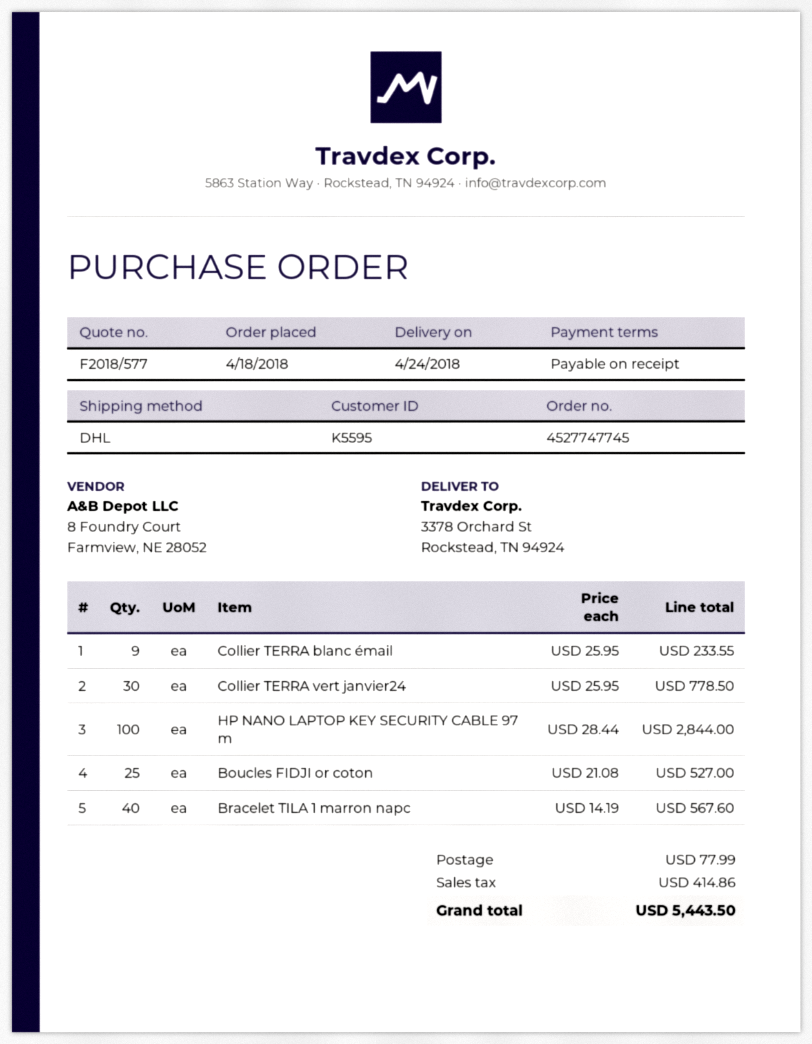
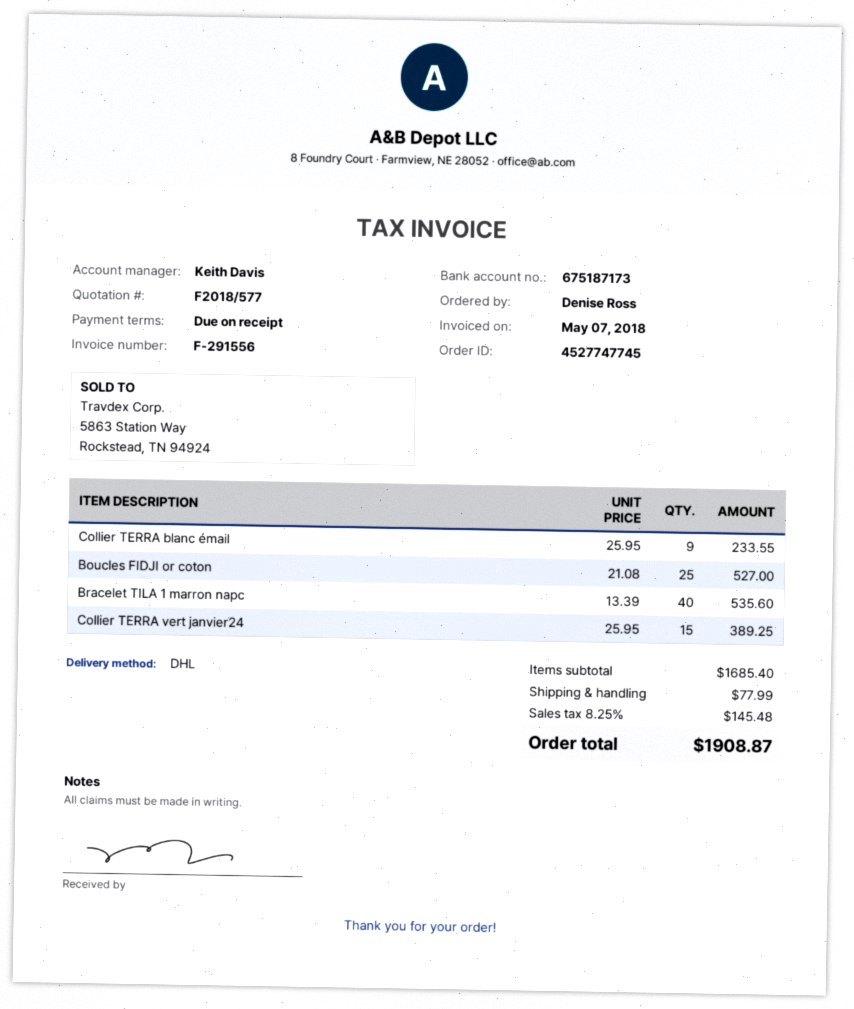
Collier TERRA vert janvier24: 30 x 25.95 = 778.50 -> 15 x 25.95 = 389.25
HP NANO LAPTOP KEY SECURITY CABLE 97 m: 100 x 28.44 = 2844.00 -> none
Bracelet TILA 1 marron napc: 40 x 14.19 = 567.60 -> 40 x 13.39 = 535.60
tax: 414.86 -> 145.48
total: 5443.50 -> 1908.87

